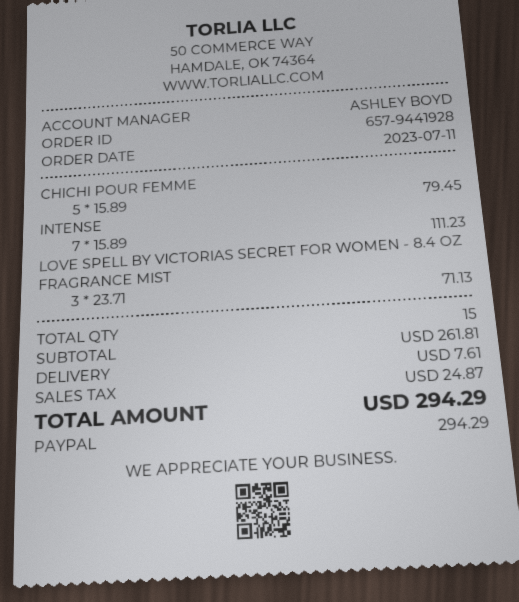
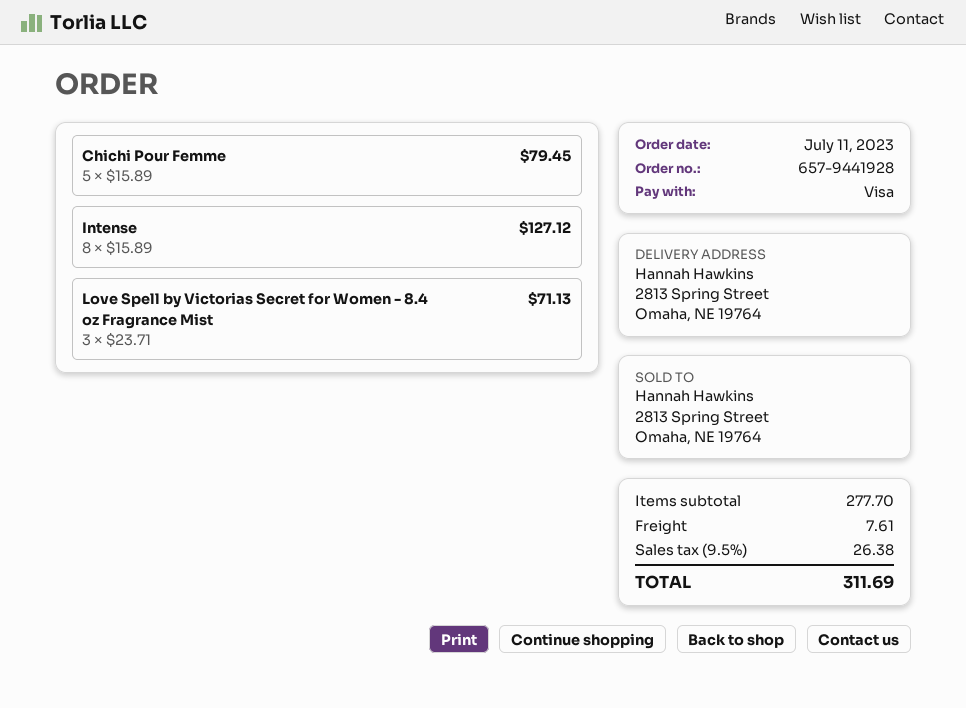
payment method: PayPal -> Visa
INTENSE: 7 x 15.89 = 111.23 -> 8 x 15.89 = 127.12
subtotal: 261.81 -> 277.70
tax: 24.87 -> 26.38
total: 294.29 -> 311.69

